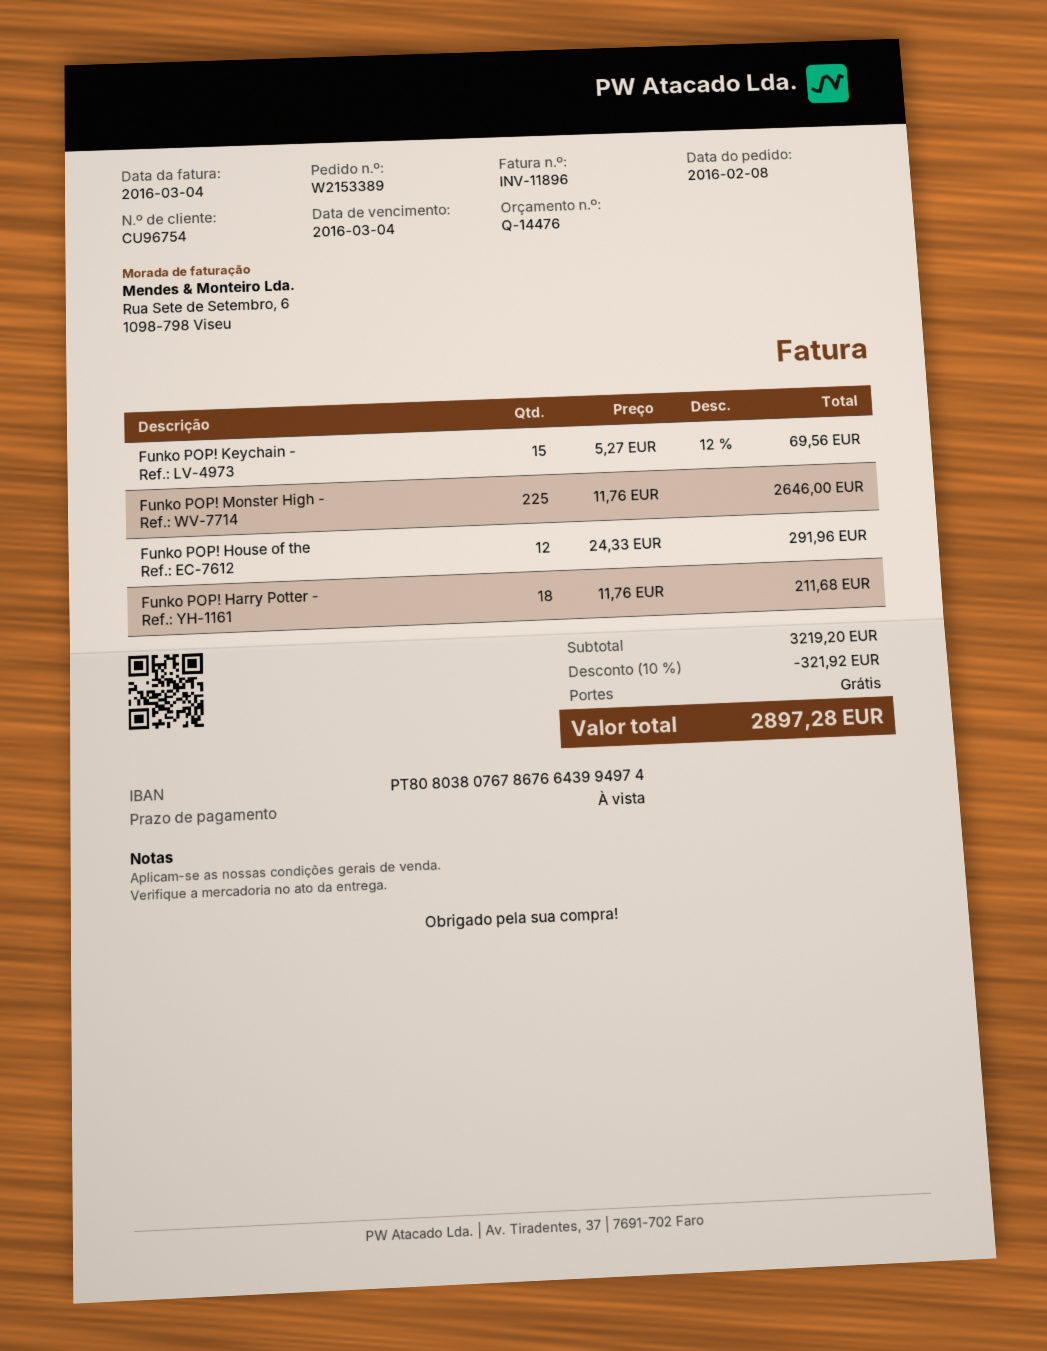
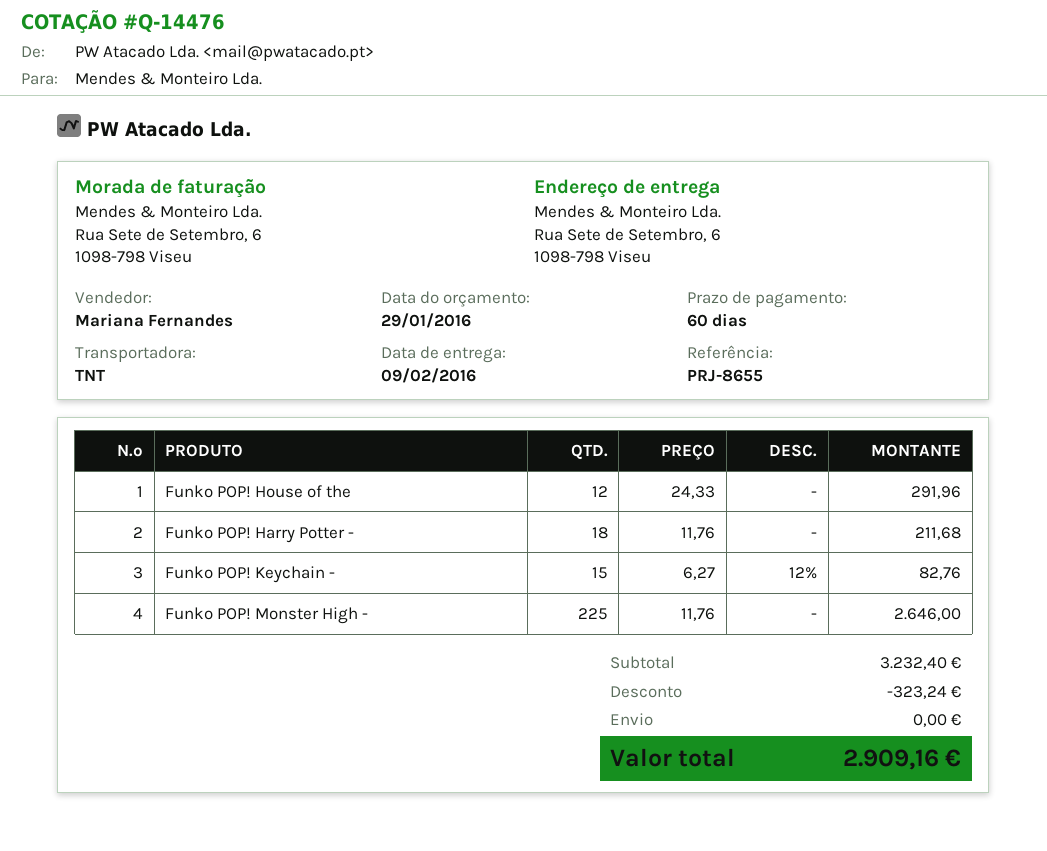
payment terms: on receipt -> 60 days
Funko POP! Keychain -: 15 x 5.27 - 12% = 69.56 -> 15 x 6.27 - 12% = 82.76
subtotal: 3219.20 -> 3232.40
discount: 321.92 -> 323.24
total: 2897.28 -> 2909.16

